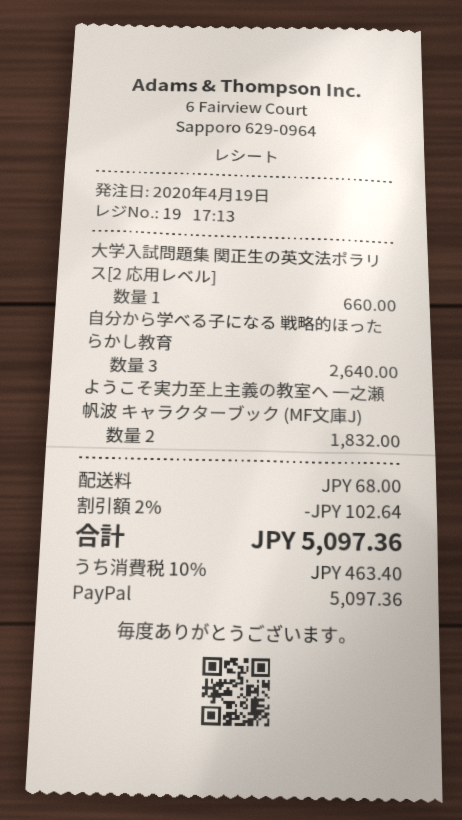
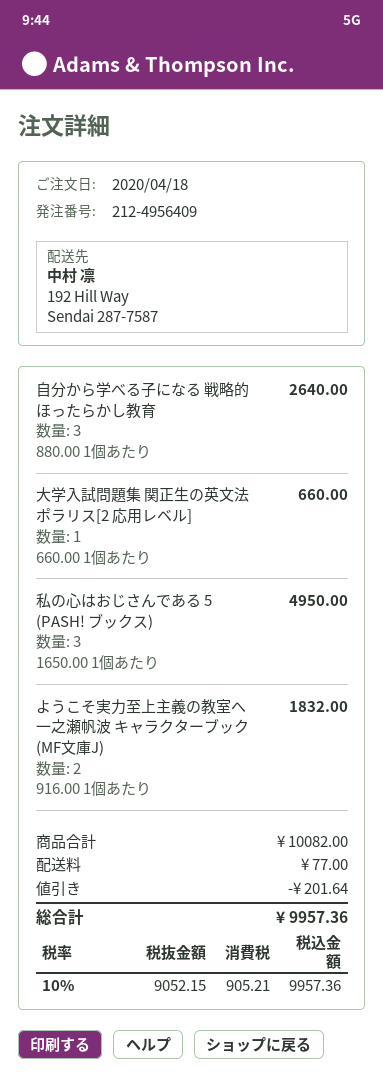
order date: 2020-04-19 -> 2020-04-18
私の心はおじさんである 5 (PASH! ブックス): none -> 3 for 4950.00
discount: 102.64 -> 201.64
shipping: 68.00 -> 77.00
tax: 10% = 463.40 -> 10% = 905.21
total: 5097.36 -> 9957.36

